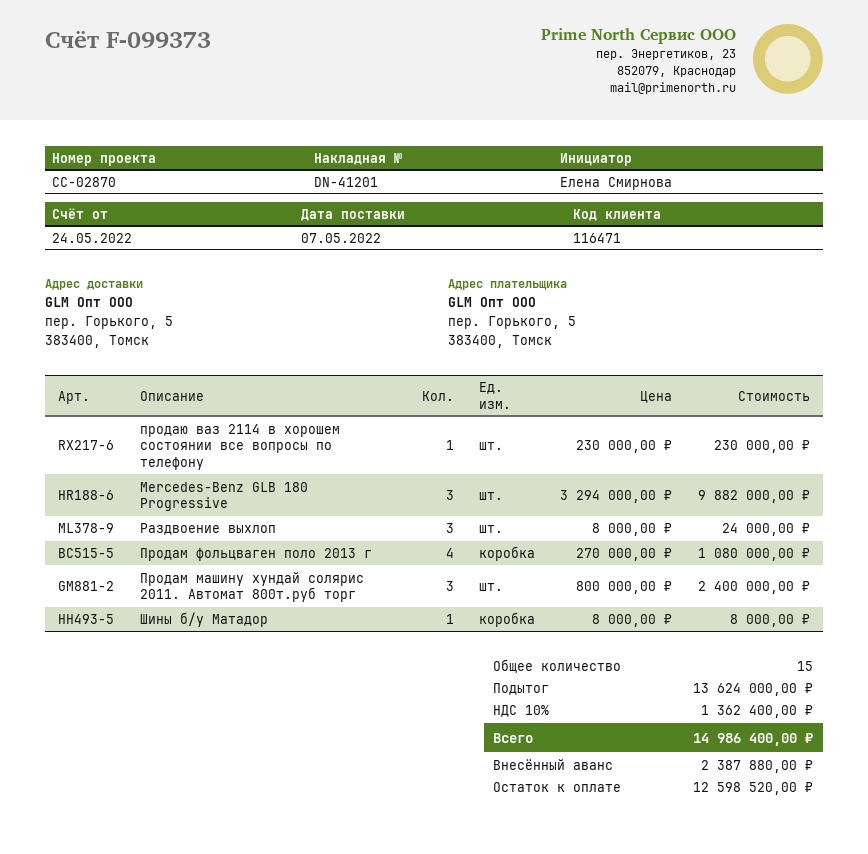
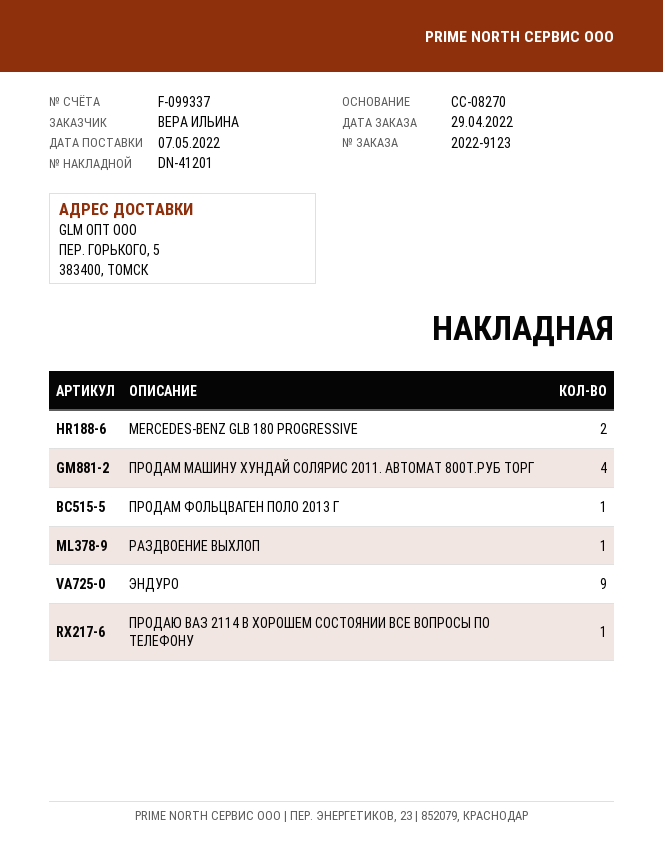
invoice number: F-099373 -> F-099337
reference: CC-02870 -> CC-08270
ordered by: Елена Смирнова -> ВЕРА ИЛЬИНА
Mercedes-Benz GLB 180 Progressive: 3 -> 2
Раздвоение выхлоп: 3 -> 1
Продам фольцваген поло 2013 г: 4 -> 1
Продам машину хундай солярис 2011. Автомат 800т.руб торг: 3 -> 4
Шины б/у Матадор: 1 -> none
ЭНДУРО: none -> 9

